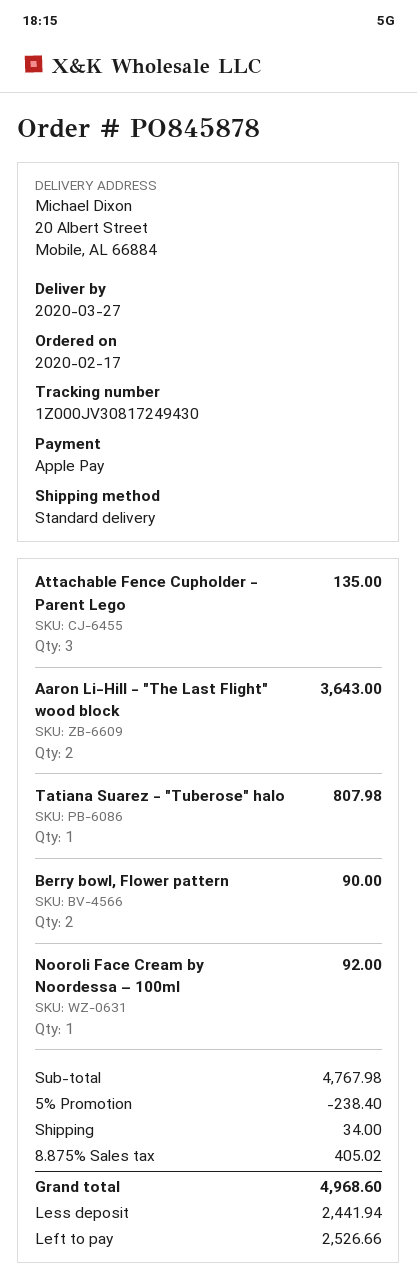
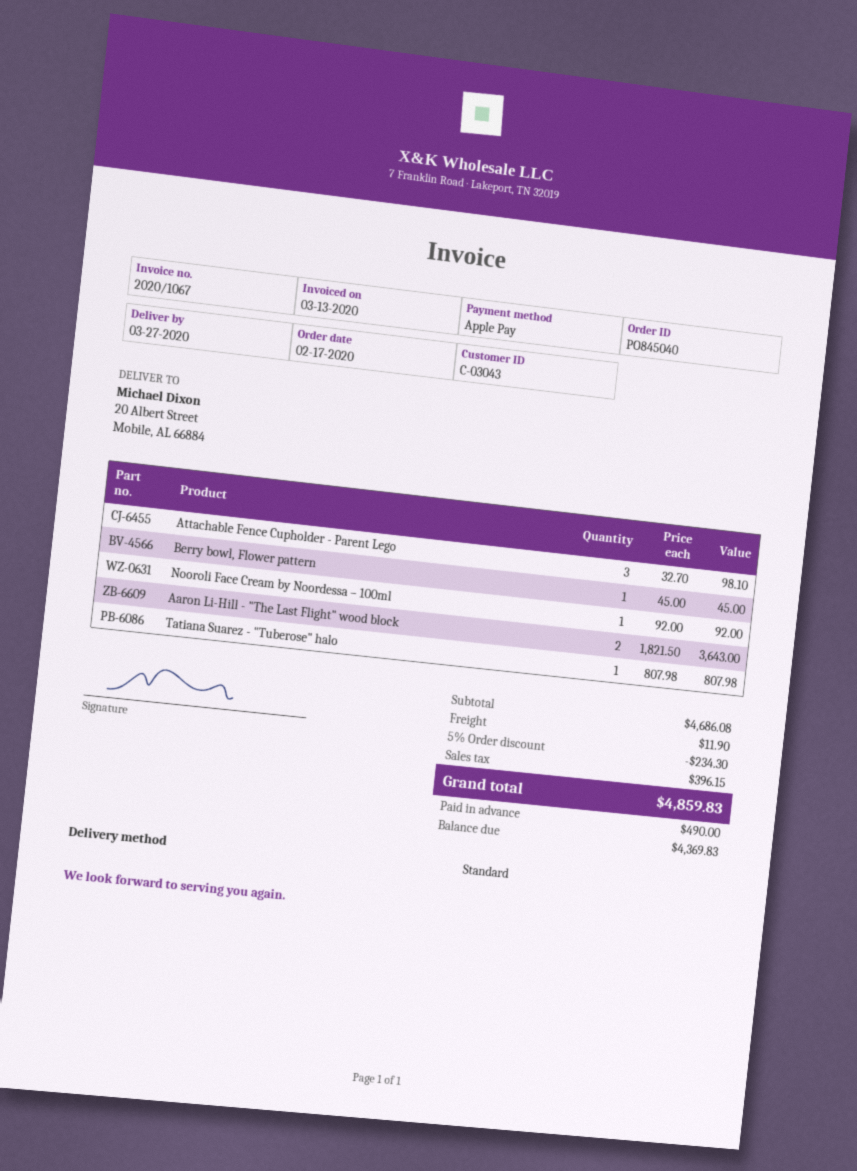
order number: PO845878 -> PO845040
Attachable Fence Cupholder - Parent Lego: 3 for 135.00 -> 3 for 98.10
Berry bowl, Flower pattern: 2 for 90.00 -> 1 for 45.00
subtotal: 4767.98 -> 4686.08
discount: 5% = 238.40 -> 5% = 234.30
shipping: 34.00 -> 11.90
tax: 405.02 -> 396.15
total: 4968.60 -> 4859.83
deposit: 2441.94 -> 490.00
balance: 2526.66 -> 4369.83

